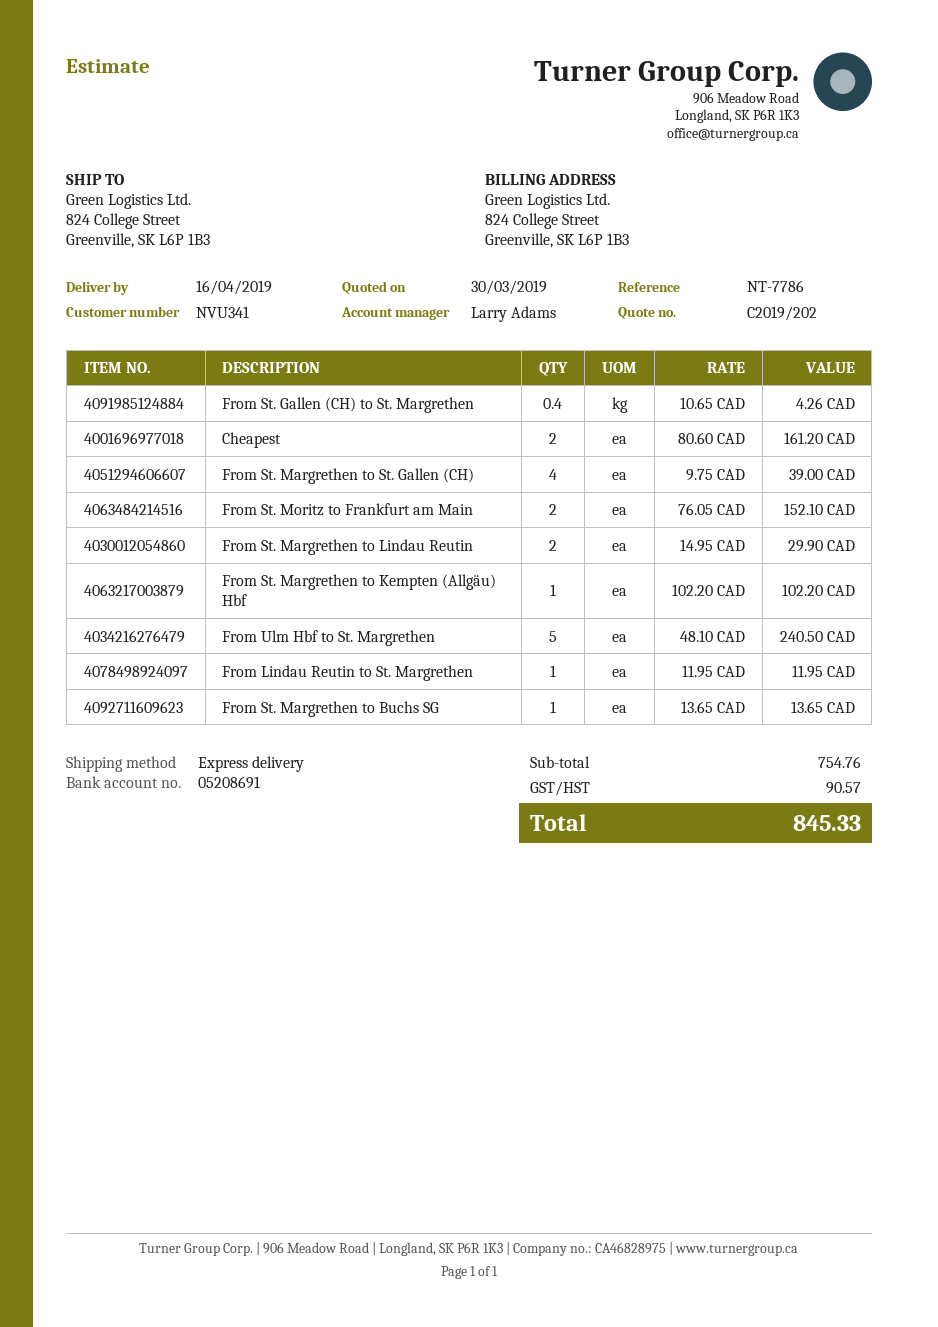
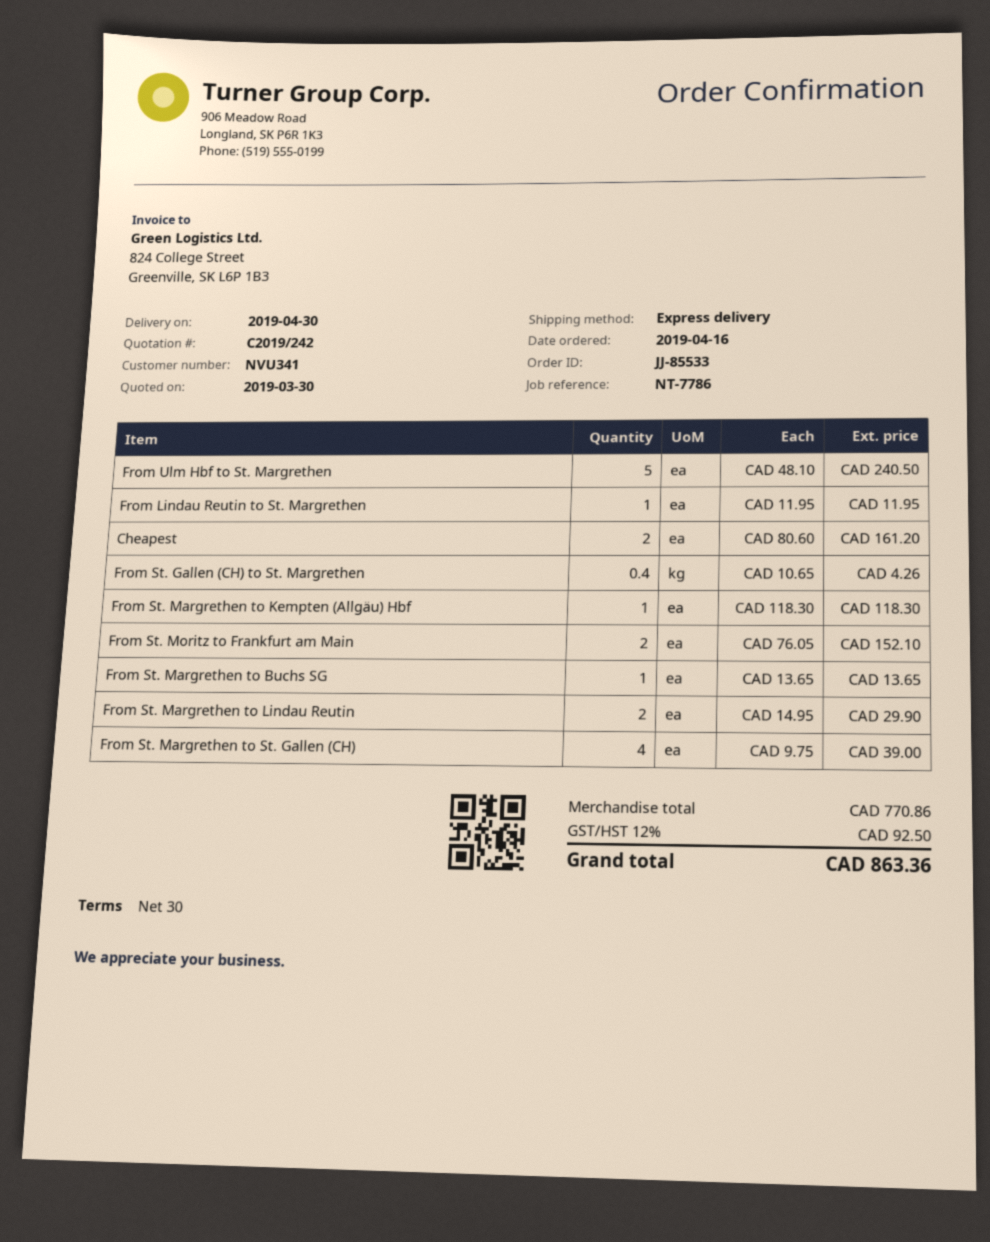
quote number: C2019/202 -> C2019/242
delivery date: 2019-04-16 -> 2019-04-30
From St. Margrethen to Kempten (Allgäu) Hbf: 1 x 102.20 = 102.20 -> 1 x 118.30 = 118.30
subtotal: 754.76 -> 770.86
tax: 90.57 -> 92.50
total: 845.33 -> 863.36

